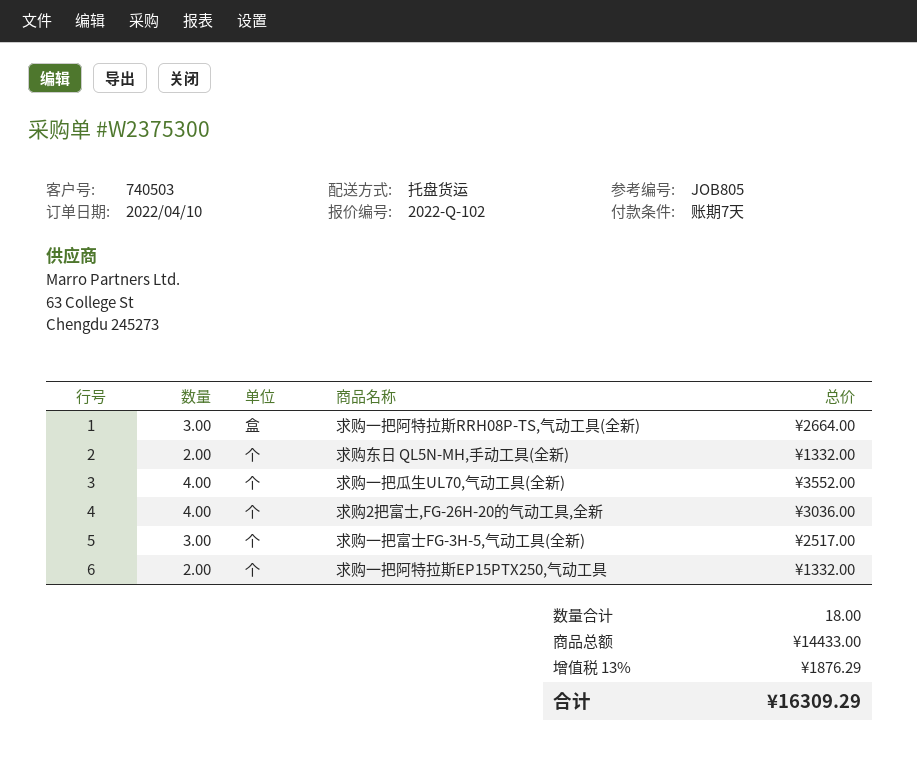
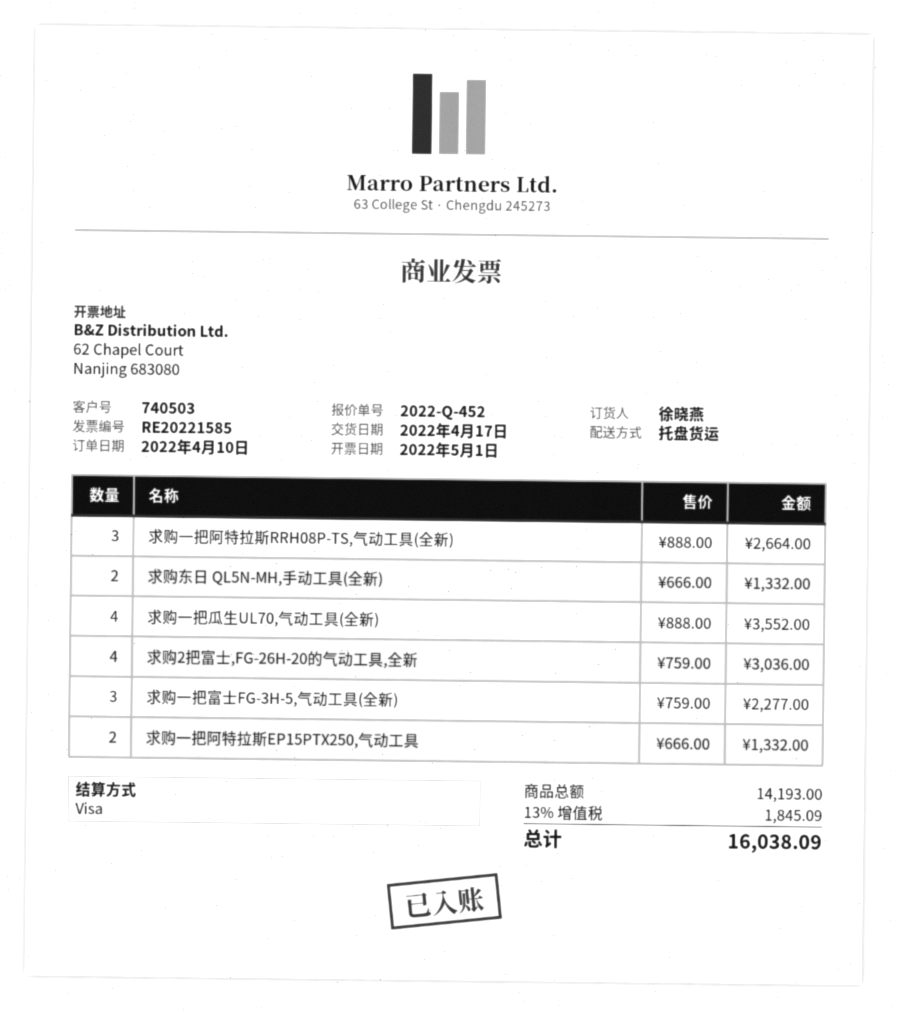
quote number: 2022-Q-102 -> 2022-Q-452
求购一把富士FG-3H-5,气动工具(全新): 3 for 2517.00 -> 3 for 2277.00
subtotal: 14433.00 -> 14193.00
tax: 13% = 1876.29 -> 13% = 1845.09
total: 16309.29 -> 16038.09

